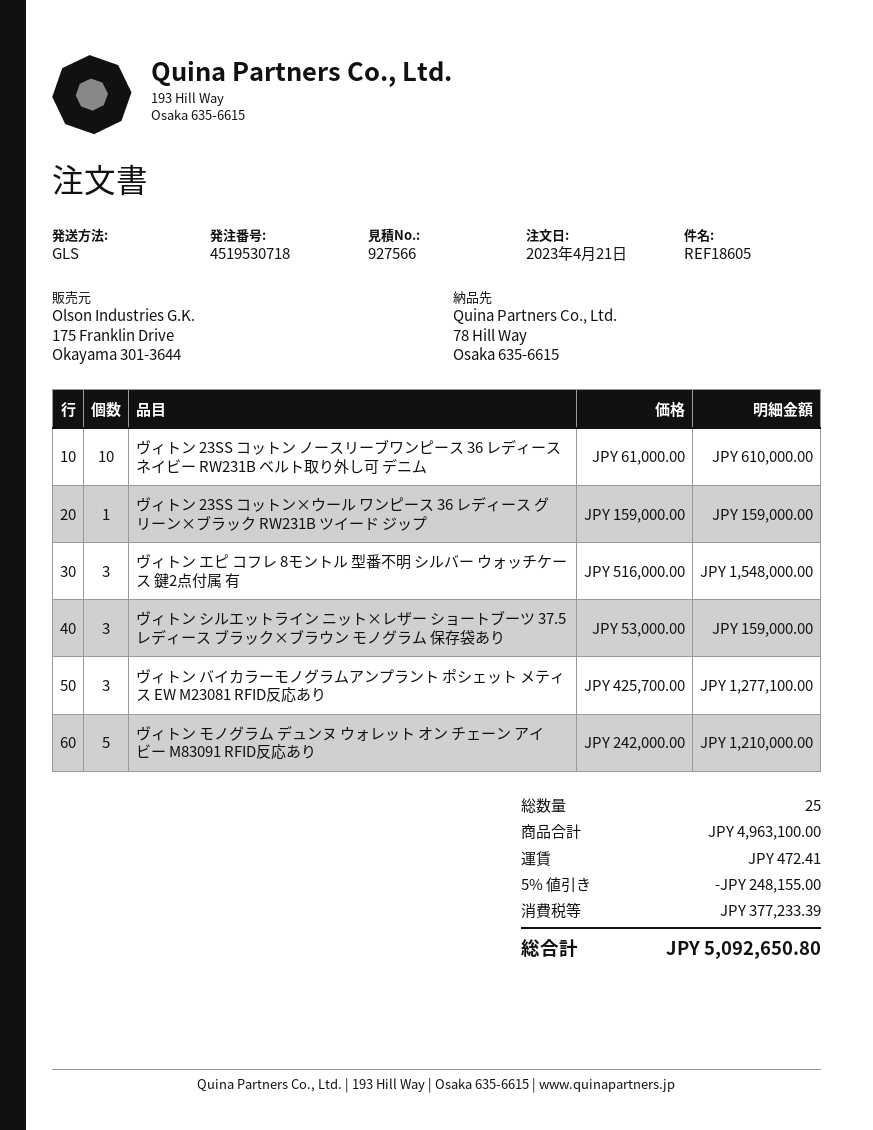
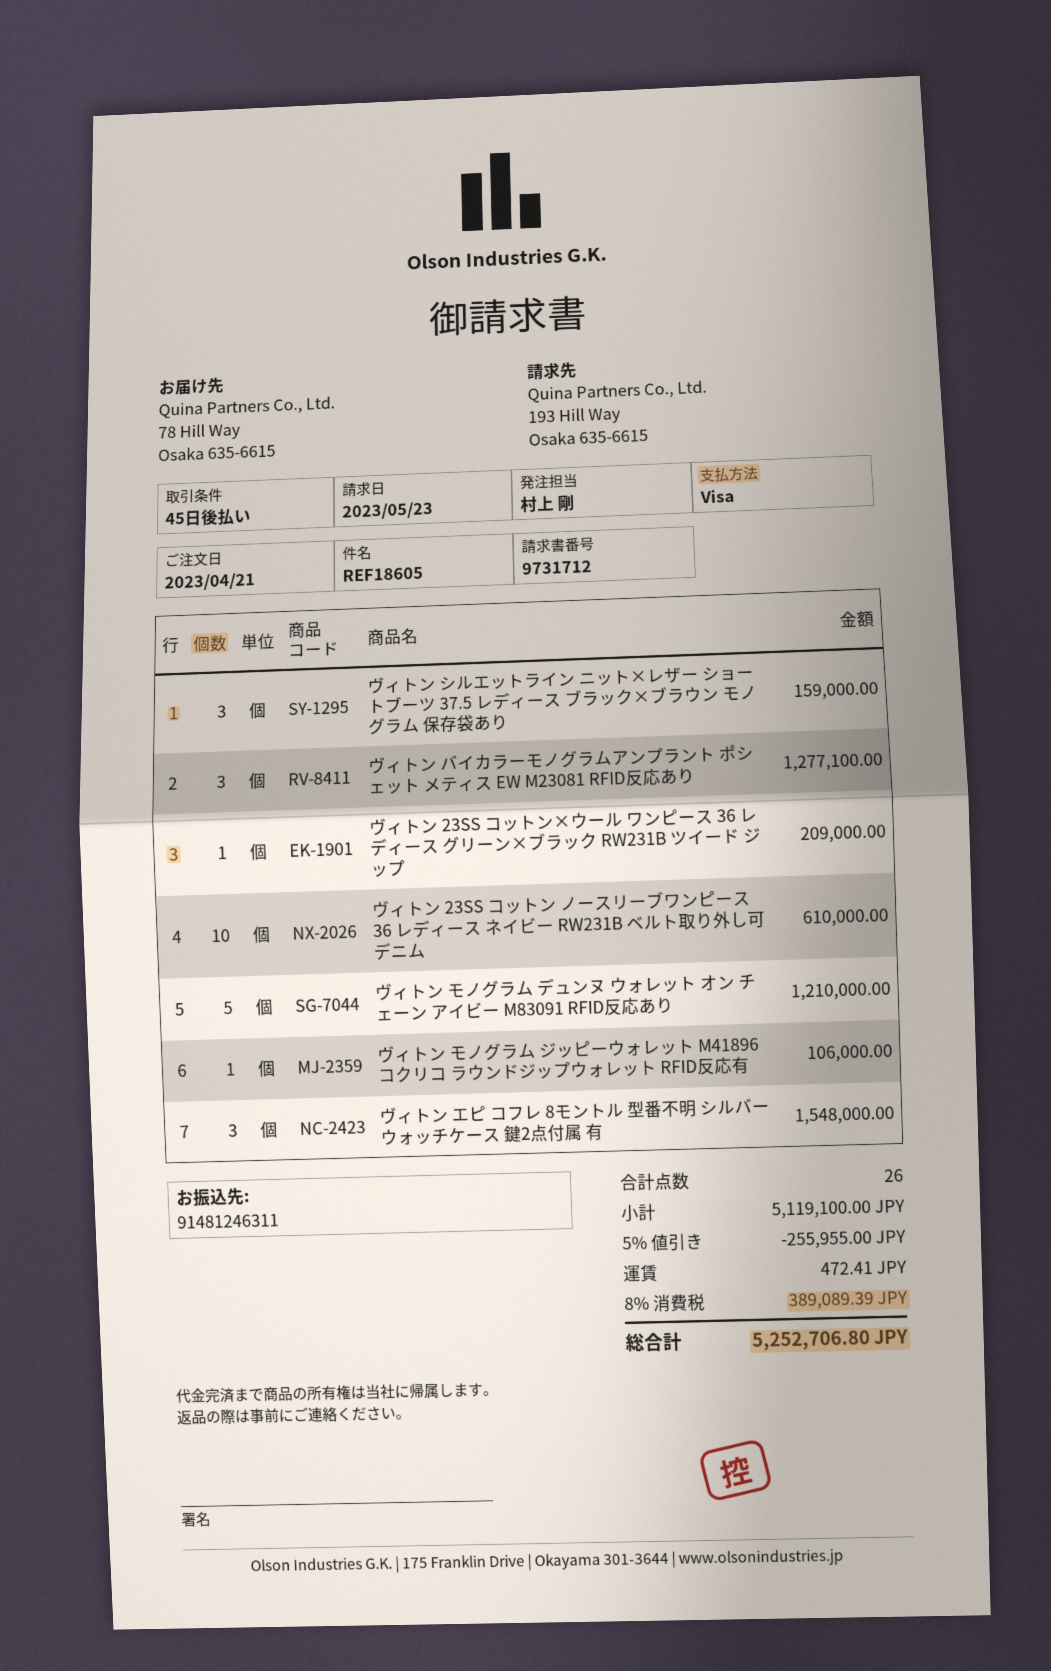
ヴィトン 23SS コットン×ウール ワンピース 36 レディース グリーン×ブラック RW231B ツイード ジップ: 1 for 159000.00 -> 1 for 209000.00
ヴィトン モノグラム ジッピーウォレット M41896 コクリコ ラウンドジップウォレット RFID反応有: none -> 1 for 106000.00
total quantity: 25 -> 26
subtotal: 4963100.00 -> 5119100.00
discount: 5% = 248155.00 -> 5% = 255955.00
tax: 377233.39 -> 389089.39
total: 5092650.80 -> 5252706.80

